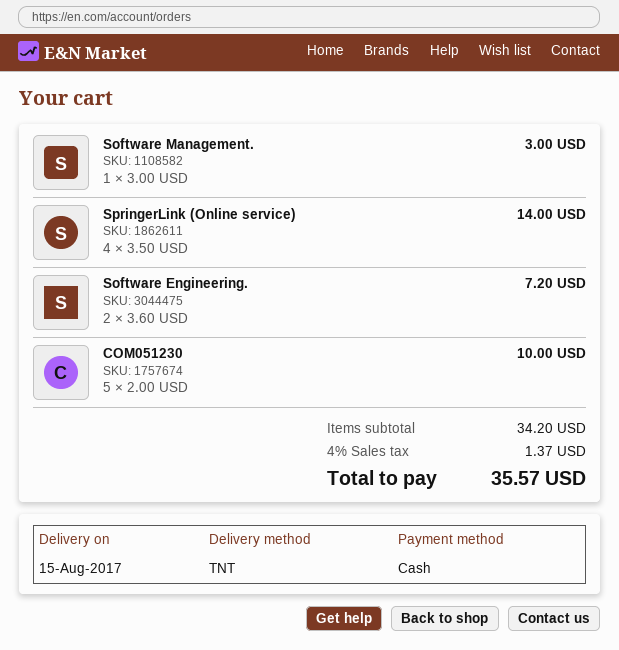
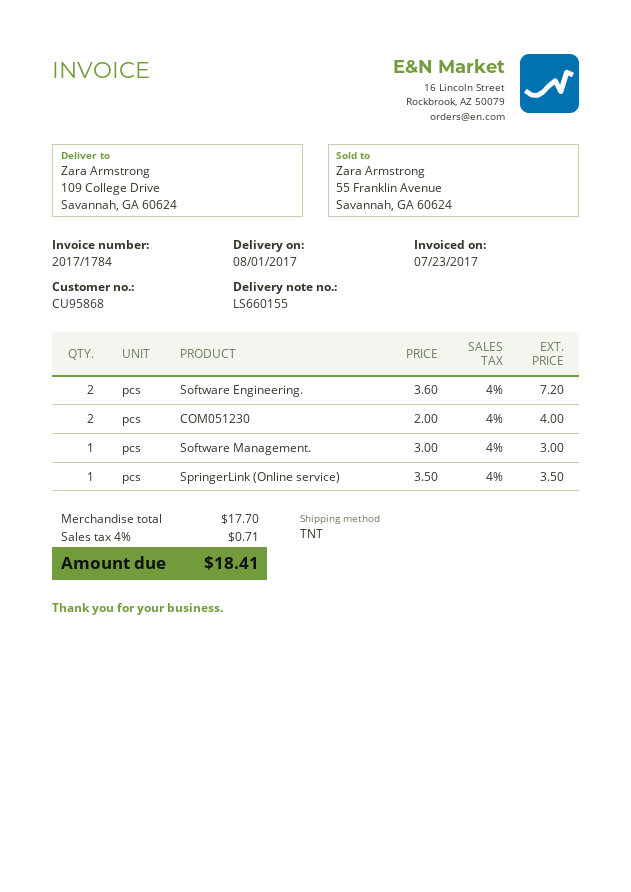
delivery date: 2017-08-15 -> 2017-08-01
SpringerLink (Online service): 4 x 3.50 = 14.00 -> 1 x 3.50 = 3.50
COM051230: 5 x 2.00 = 10.00 -> 2 x 2.00 = 4.00
subtotal: 34.20 -> 17.70
tax: 4% = 1.37 -> 4% = 0.71
total: 35.57 -> 18.41

